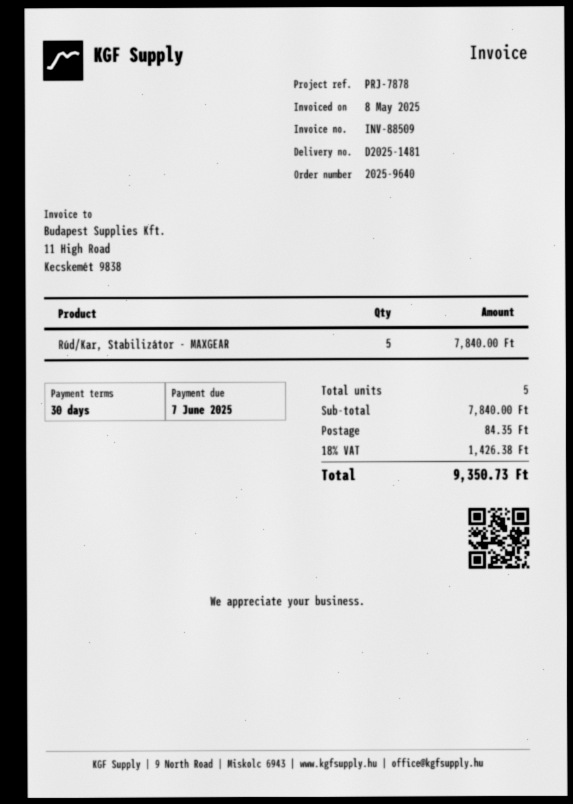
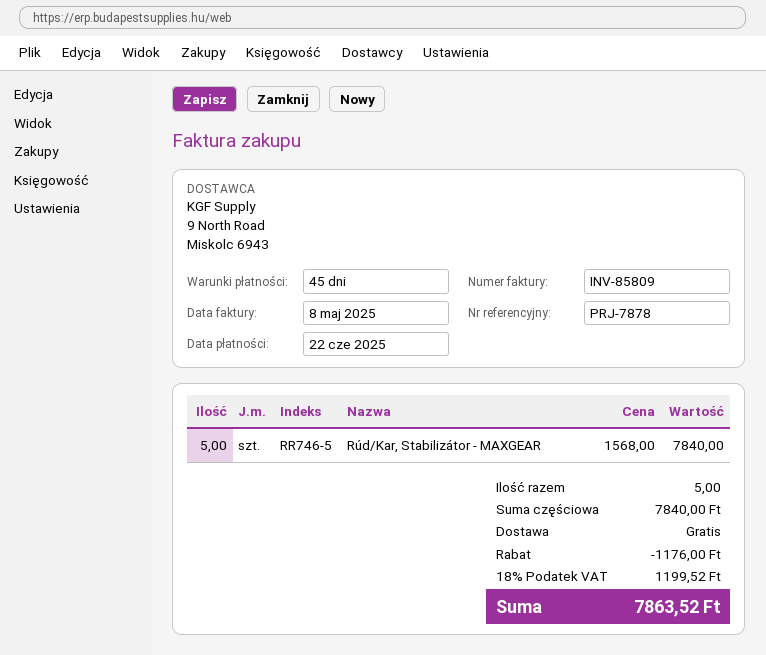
invoice number: INV-88509 -> INV-85809
payment terms: 30 days -> 45 days
due date: 2025-06-07 -> 2025-06-22
discount: none -> 1176.00
shipping: 84.35 -> 0.00
tax: 18% = 1426.38 -> 18% = 1199.52
total: 9350.73 -> 7863.52

